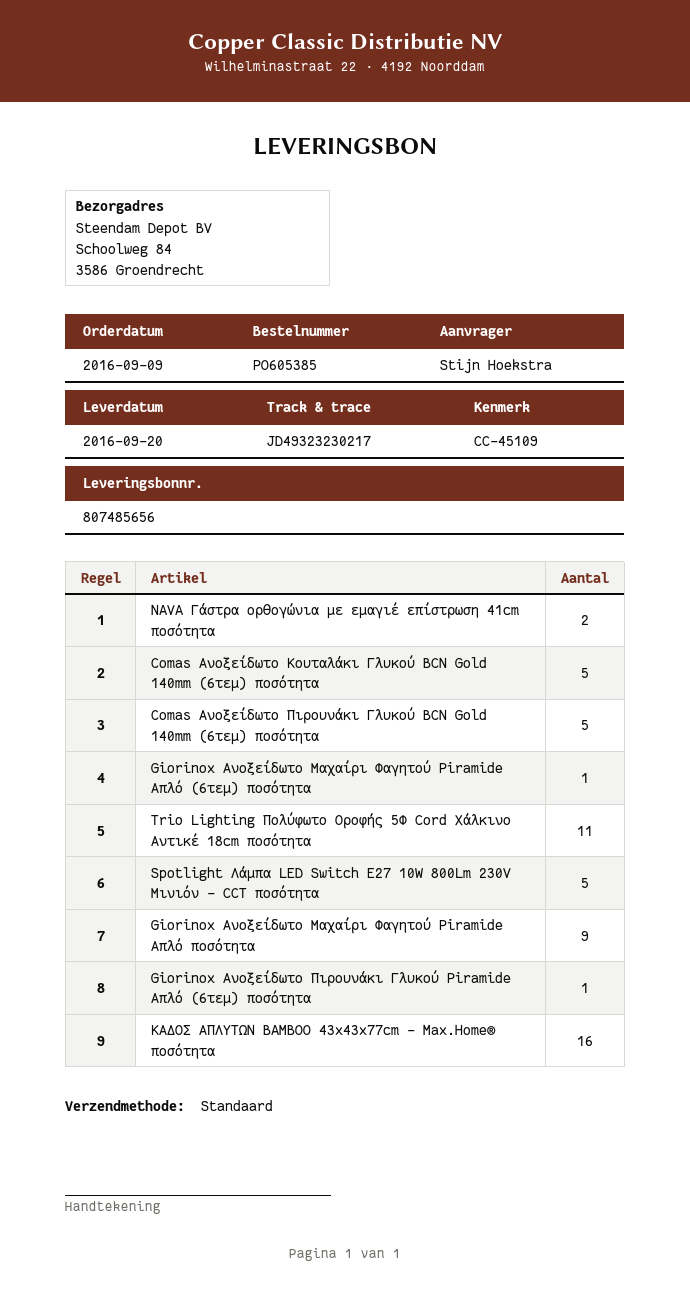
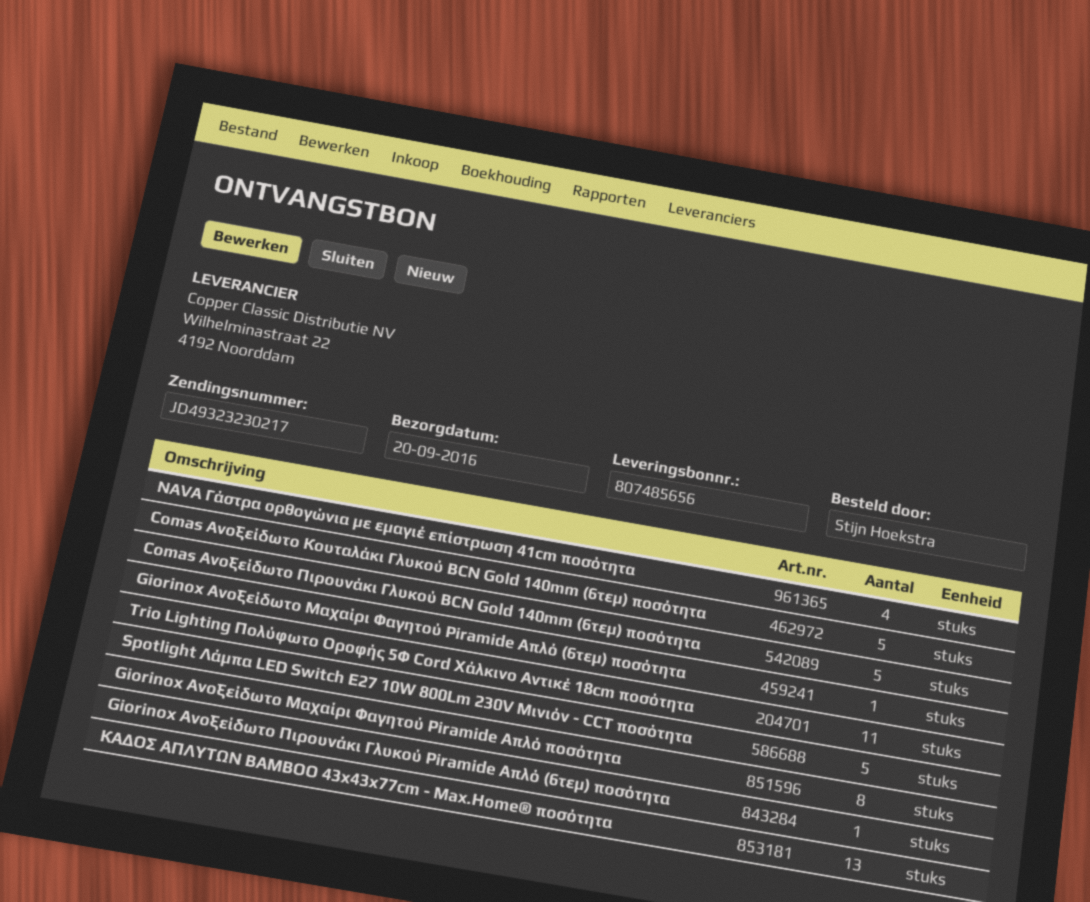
NAVA Γάστρα ορθογώνια με εμαγιέ επίστρωση 41cm ποσότητα: 2 -> 4
Giorinox Ανοξείδωτο Μαχαίρι Φαγητού Piramide Απλό ποσότητα: 9 -> 8
ΚΑΔΟΣ ΑΠΛΥΤΩΝ BAMBOO 43x43x77cm - Max.Home® ποσότητα: 16 -> 13

